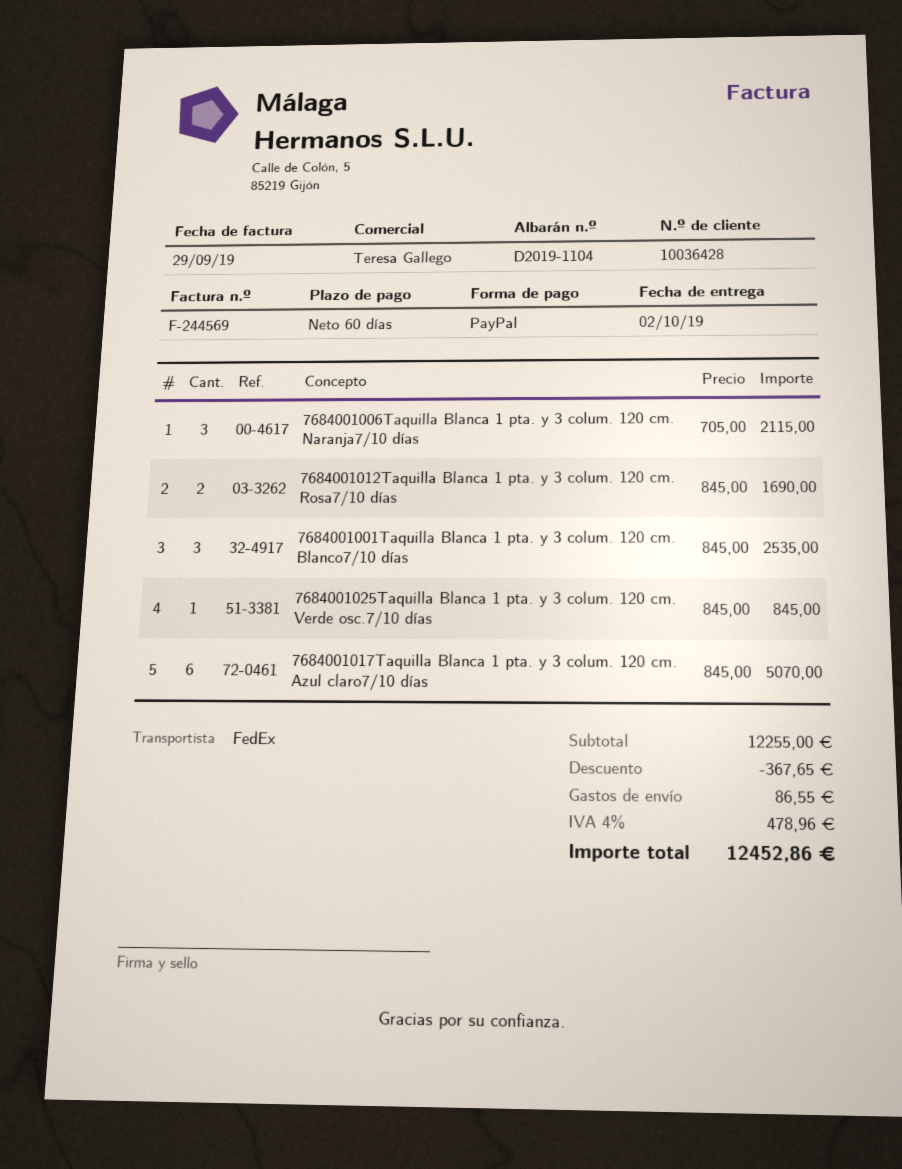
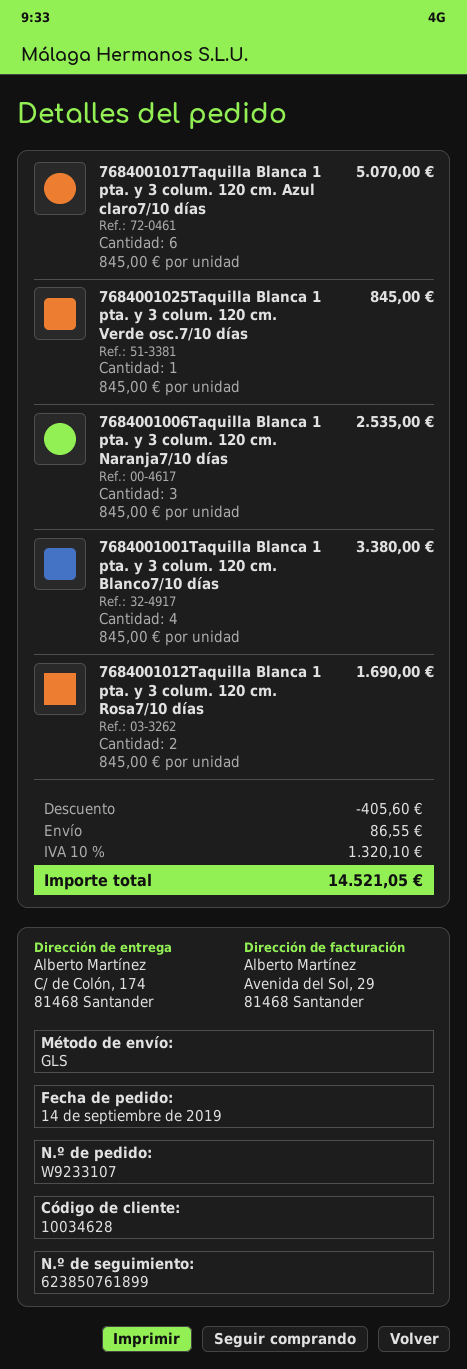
customer number: 10036428 -> 10034628
shipping method: FedEx -> GLS
7684001006Taquilla Blanca 1 pta. y 3 colum. 120 cm. Naranja7/10 días: 3 x 705.00 = 2115.00 -> 3 x 845.00 = 2535.00
7684001001Taquilla Blanca 1 pta. y 3 colum. 120 cm. Blanco7/10 días: 3 x 845.00 = 2535.00 -> 4 x 845.00 = 3380.00
discount: 367.65 -> 405.60
tax: 4% = 478.96 -> 10% = 1320.10
total: 12452.86 -> 14521.05

